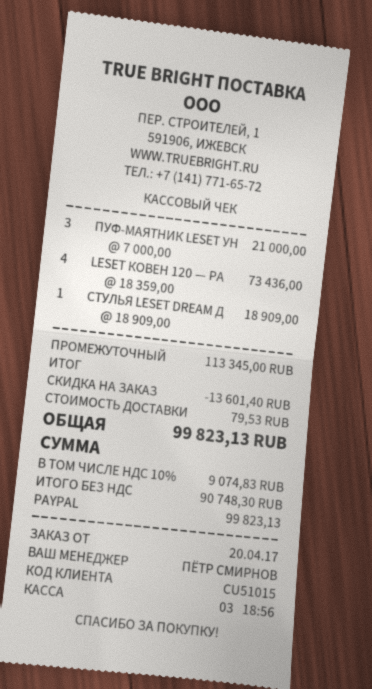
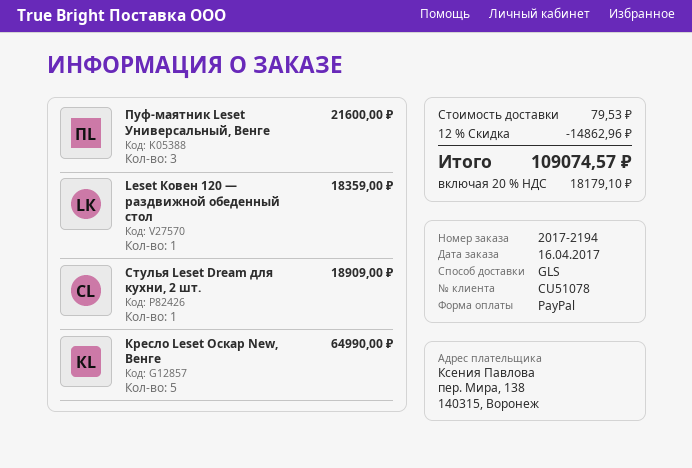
order date: 2017-04-20 -> 2017-04-16
customer number: CU51015 -> CU51078
ПУФ-МАЯТНИК LESET УН: 3 for 21000.00 -> 3 for 21600.00
LESET КОВЕН 120 — РА: 4 for 73436.00 -> 1 for 18359.00
Кресло Leset Оскар New, Венге: none -> 5 for 64990.00
discount: 13601.40 -> 14862.96
tax: 10% = 9074.83 -> 20% = 18179.10
total: 99823.13 -> 109074.57

